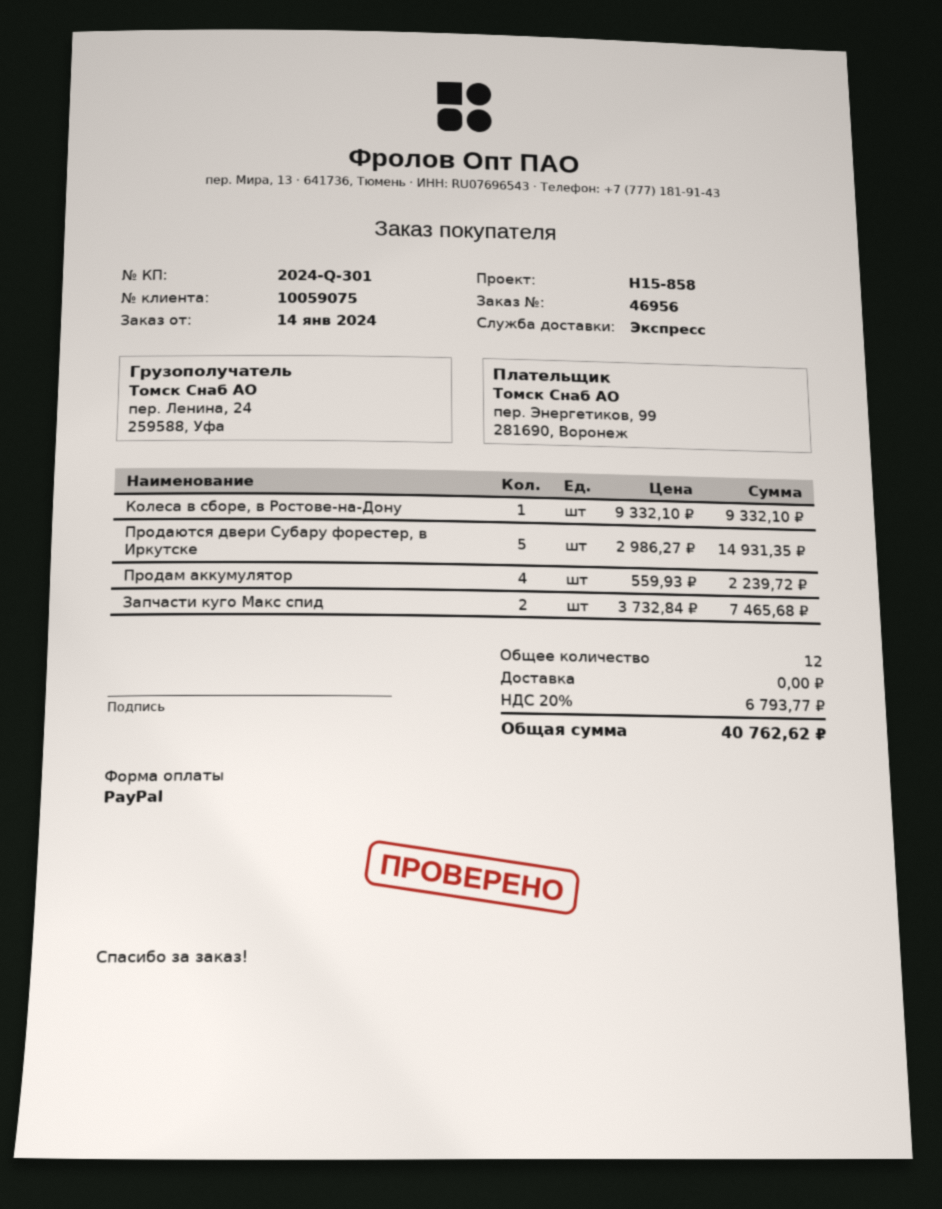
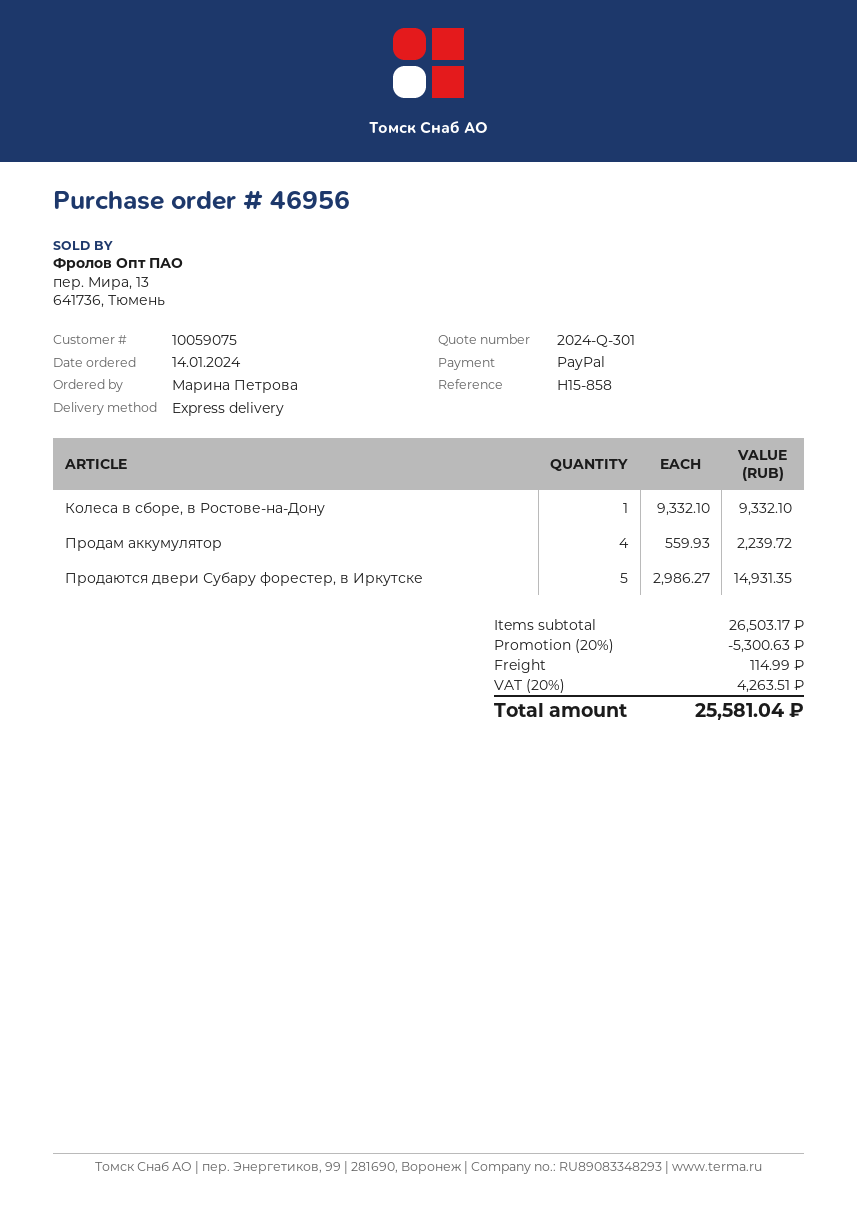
Запчасти куго Макс спид: 2 x 3732.84 = 7465.68 -> none
discount: none -> 20% = 5300.63
shipping: 0.00 -> 114.99
tax: 20% = 6793.77 -> 20% = 4263.51
total: 40762.62 -> 25581.04

